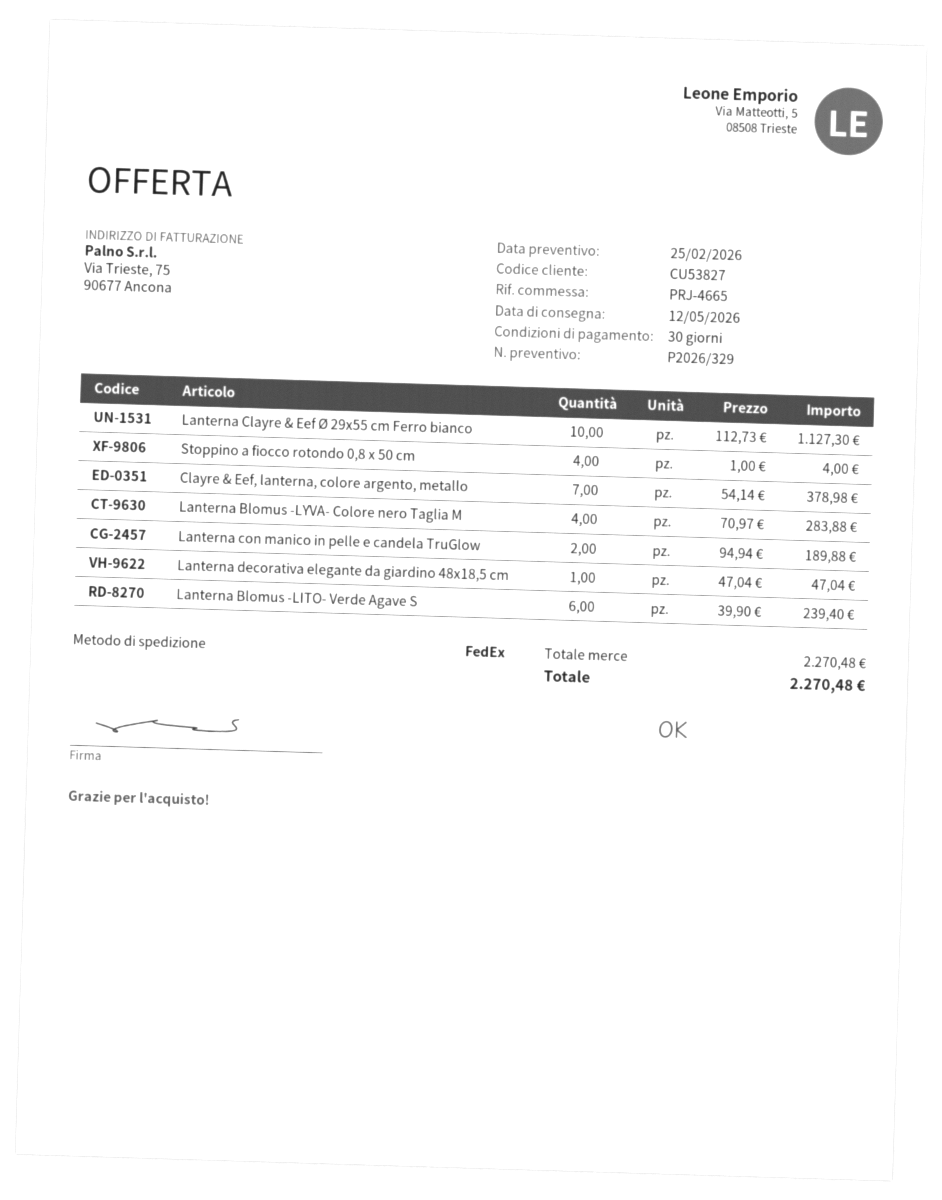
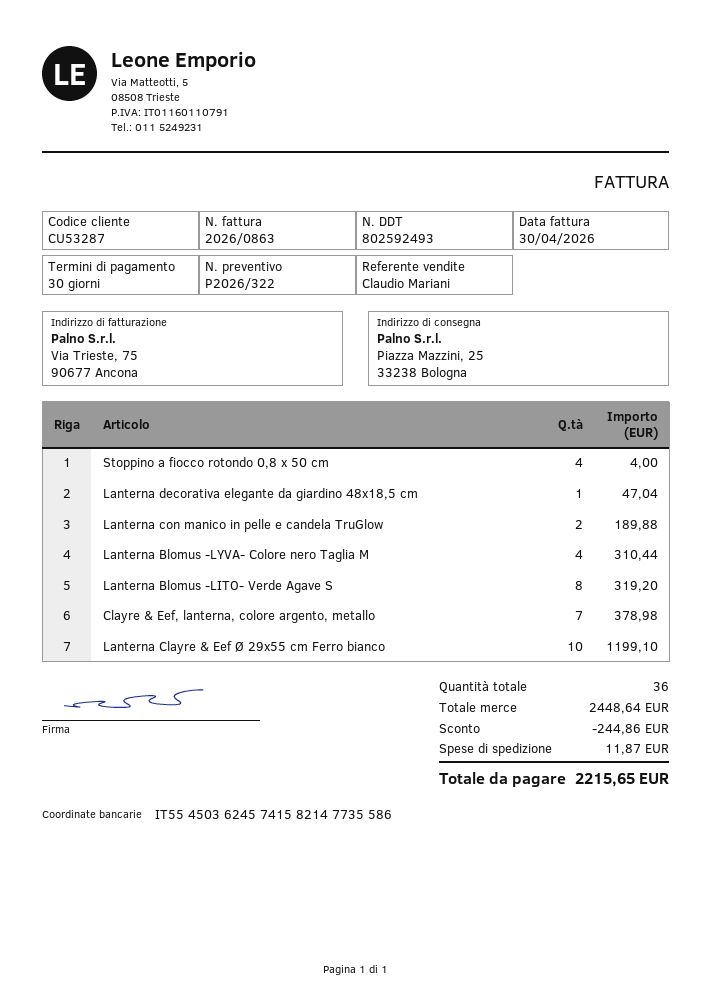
quote number: P2026/329 -> P2026/322
customer number: CU53827 -> CU53287
Lanterna Clayre & Eef Ø 29x55 cm Ferro bianco: 10 for 1127.30 -> 10 for 1199.10
Lanterna Blomus -LYVA- Colore nero Taglia M: 4 for 283.88 -> 4 for 310.44
Lanterna Blomus -LITO- Verde Agave S: 6 for 239.40 -> 8 for 319.20
subtotal: 2270.48 -> 2448.64
discount: none -> 244.86
shipping: none -> 11.87
total: 2270.48 -> 2215.65

